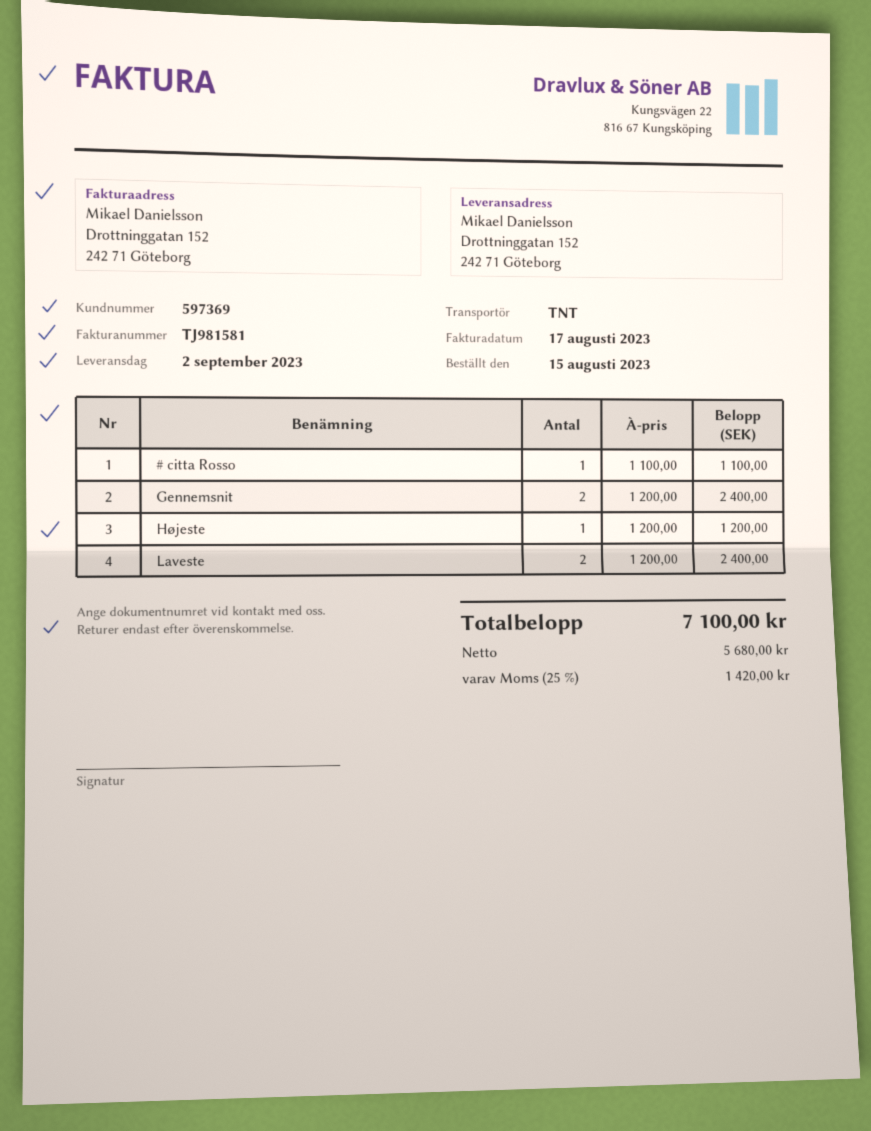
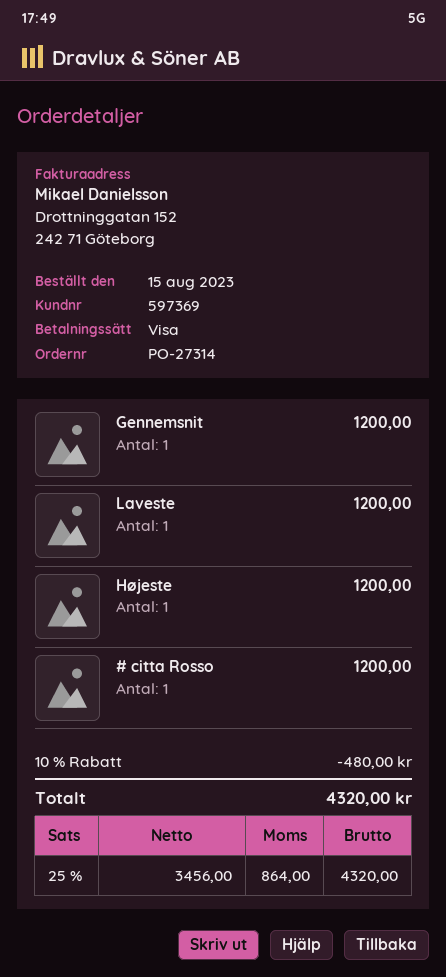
# citta Rosso: 1 for 1100.00 -> 1 for 1200.00
Gennemsnit: 2 for 2400.00 -> 1 for 1200.00
Laveste: 2 for 2400.00 -> 1 for 1200.00
discount: none -> 10% = 480.00
net: 5680.00 -> 3456.00
tax: 25% = 1420.00 -> 25% = 864.00
total: 7100.00 -> 4320.00

